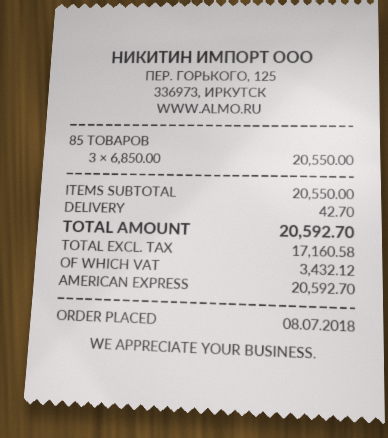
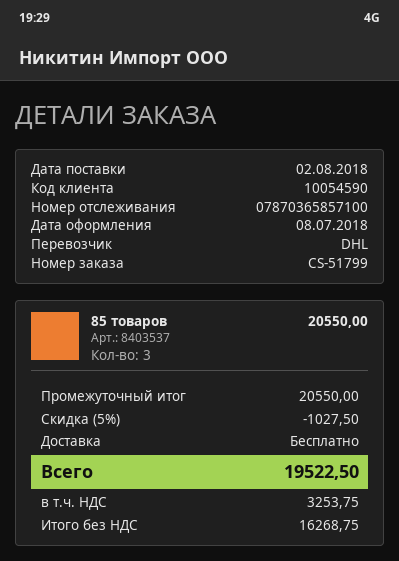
discount: none -> 5% = 1027.50
shipping: 42.70 -> 0.00
net: 17160.58 -> 16268.75
tax: 3432.12 -> 3253.75
total: 20592.70 -> 19522.50

